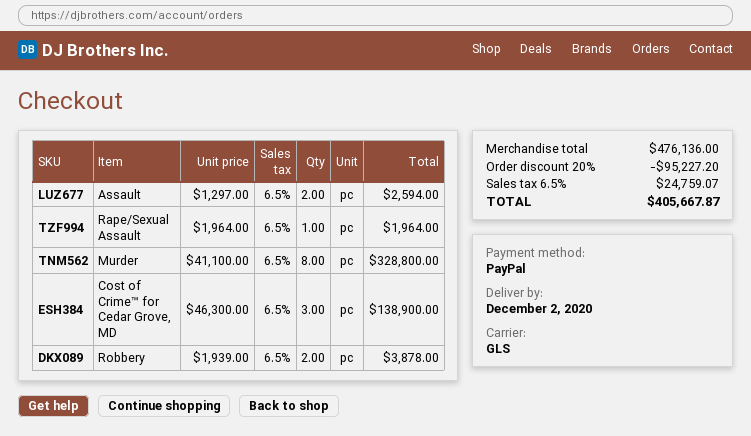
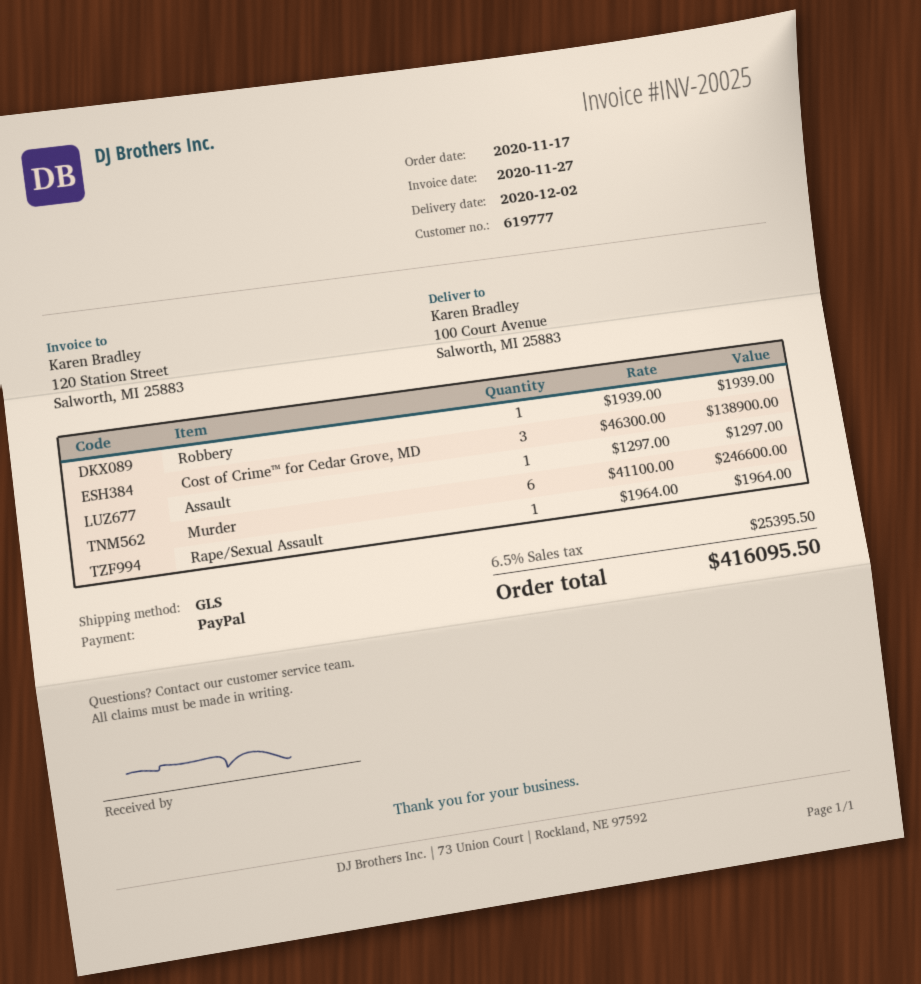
Assault: 2 x 1297.00 = 2594.00 -> 1 x 1297.00 = 1297.00
Murder: 8 x 41100.00 = 328800.00 -> 6 x 41100.00 = 246600.00
Robbery: 2 x 1939.00 = 3878.00 -> 1 x 1939.00 = 1939.00
discount: 20% = 95227.20 -> none
tax: 6.5% = 24759.07 -> 6.5% = 25395.50
total: 405667.87 -> 416095.50

